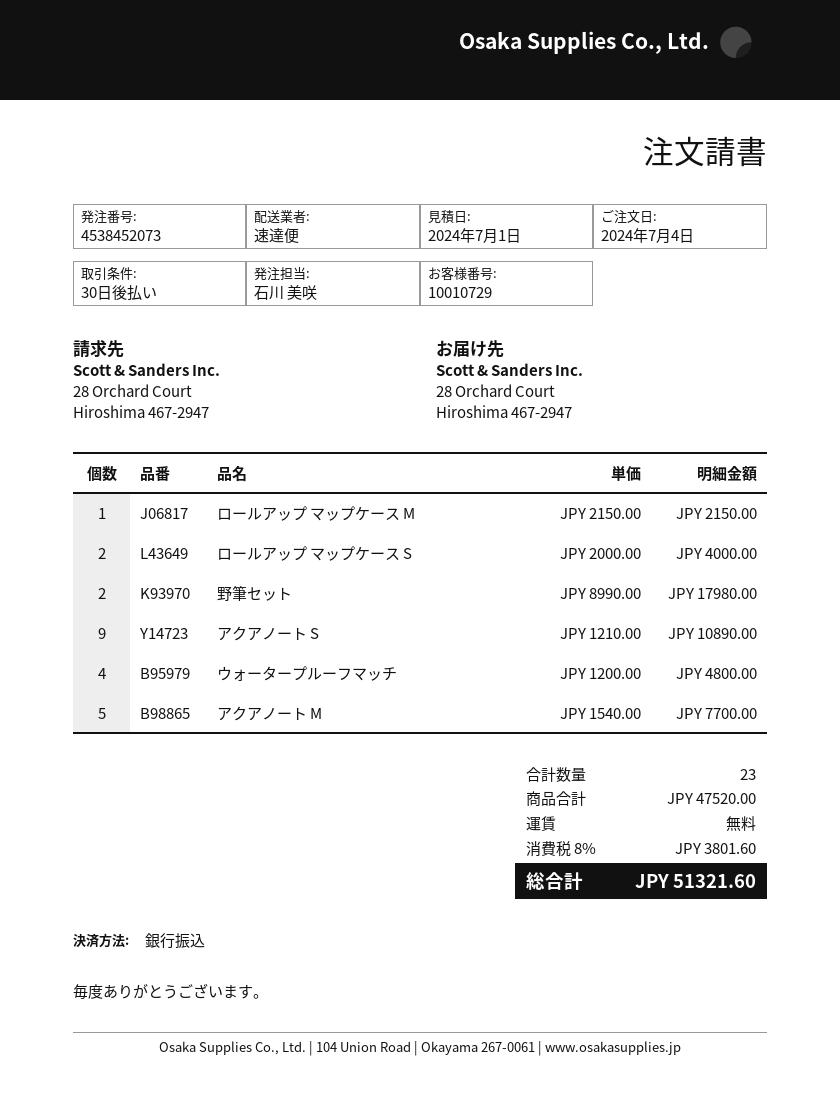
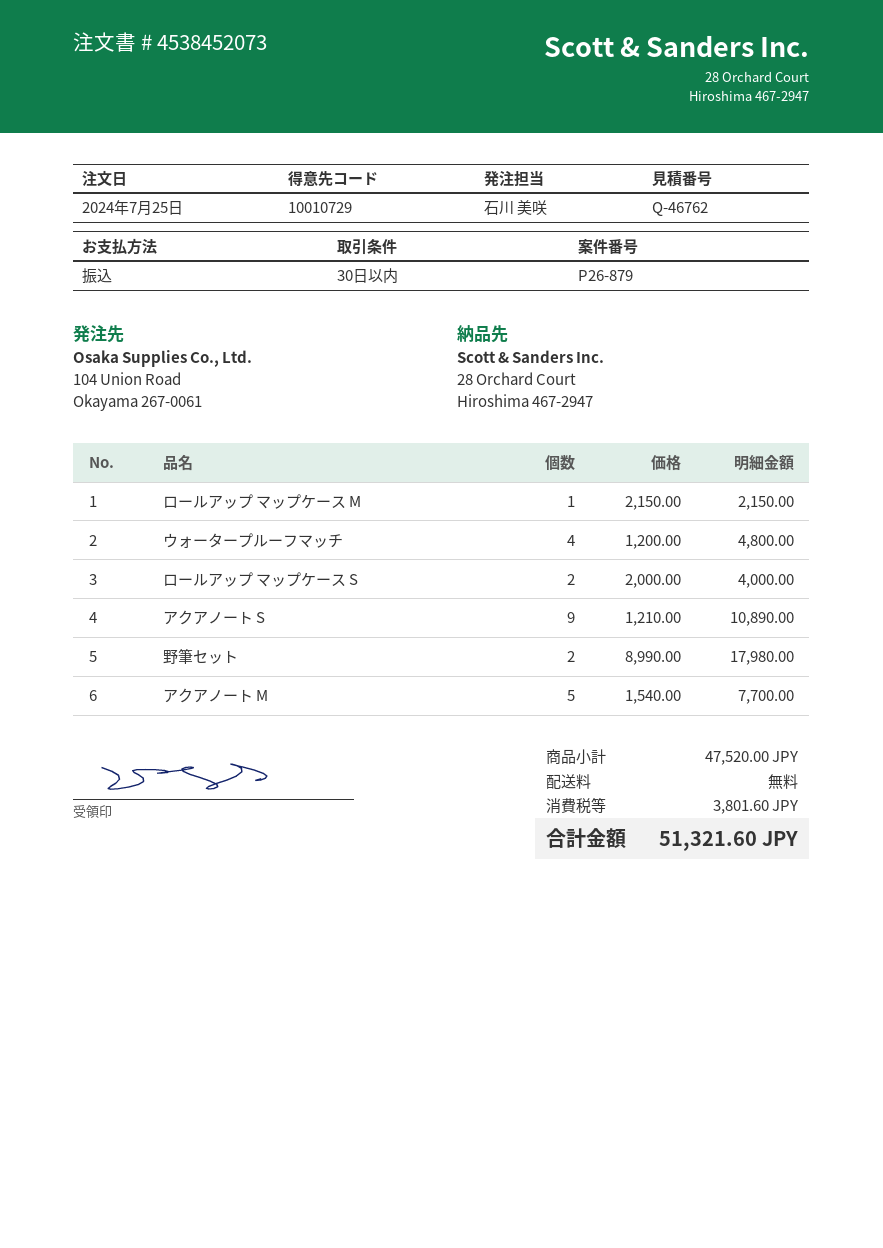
order date: 2024-07-04 -> 2024-07-25

